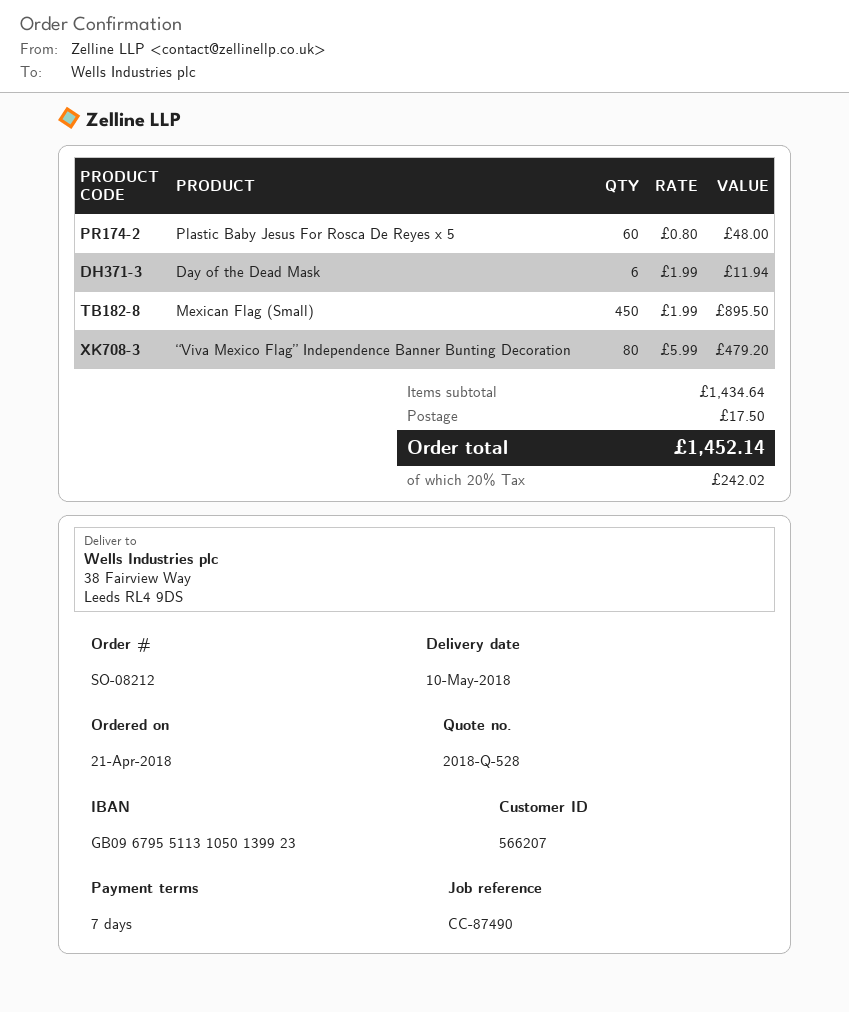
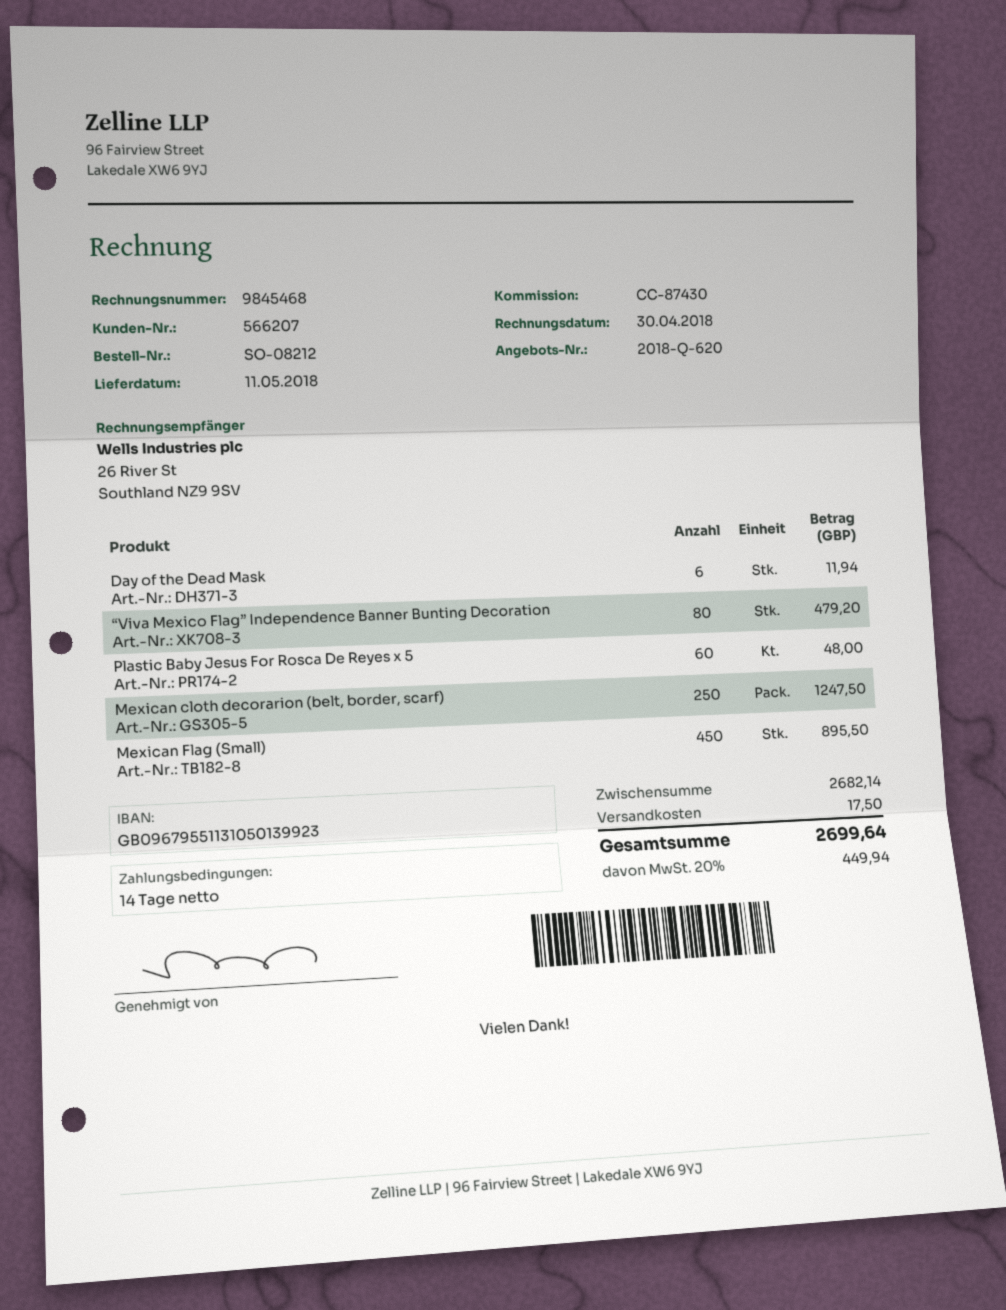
quote number: 2018-Q-528 -> 2018-Q-620
delivery date: 2018-05-10 -> 2018-05-11
payment terms: 7 days -> 14 days
reference: CC-87490 -> CC-87430
Mexican cloth decorarion (belt, border, scarf): none -> 250 for 1247.50
subtotal: 1434.64 -> 2682.14
tax: 20% = 242.02 -> 20% = 449.94
total: 1452.14 -> 2699.64

